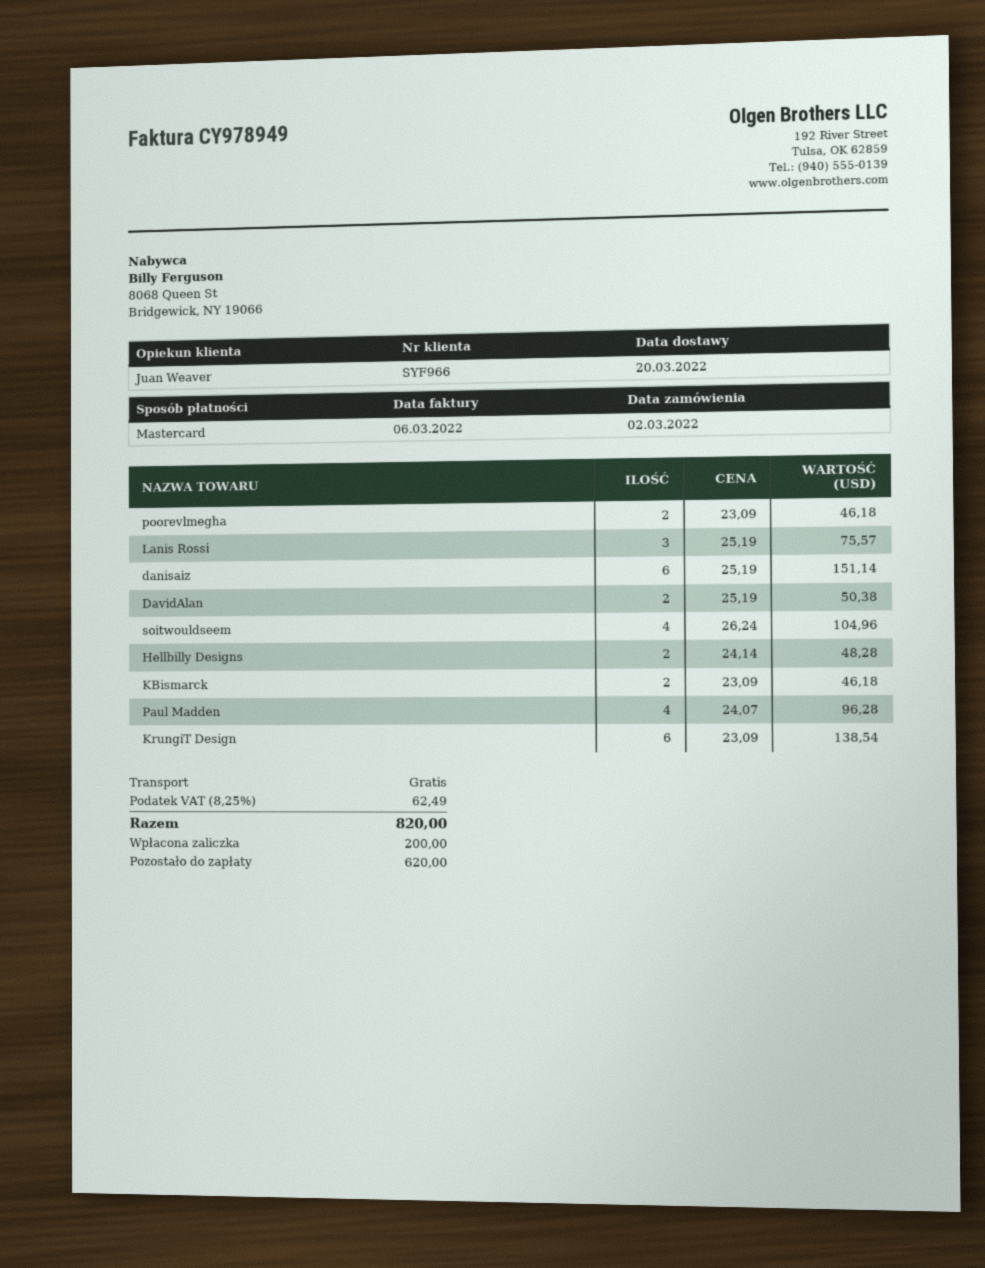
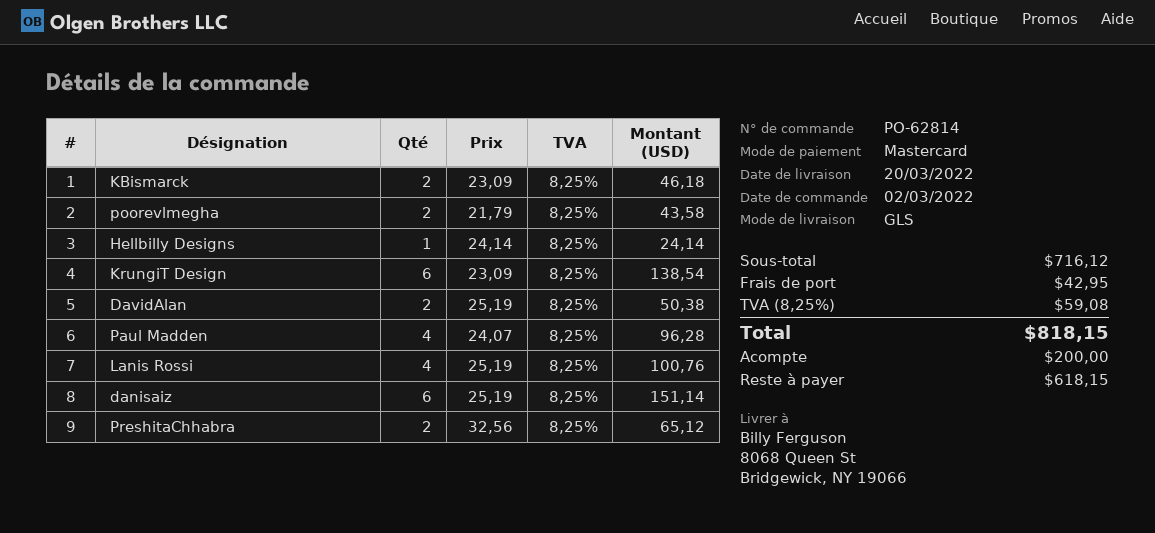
poorevlmegha: 2 x 23.09 = 46.18 -> 2 x 21.79 = 43.58
Lanis Rossi: 3 x 25.19 = 75.57 -> 4 x 25.19 = 100.76
soitwouldseem: 4 x 26.24 = 104.96 -> none
Hellbilly Designs: 2 x 24.14 = 48.28 -> 1 x 24.14 = 24.14
PreshitaChhabra: none -> 2 x 32.56 = 65.12
shipping: 0.00 -> 42.95
tax: 8.25% = 62.49 -> 8.25% = 59.08
total: 820.00 -> 818.15
balance: 620.00 -> 618.15

